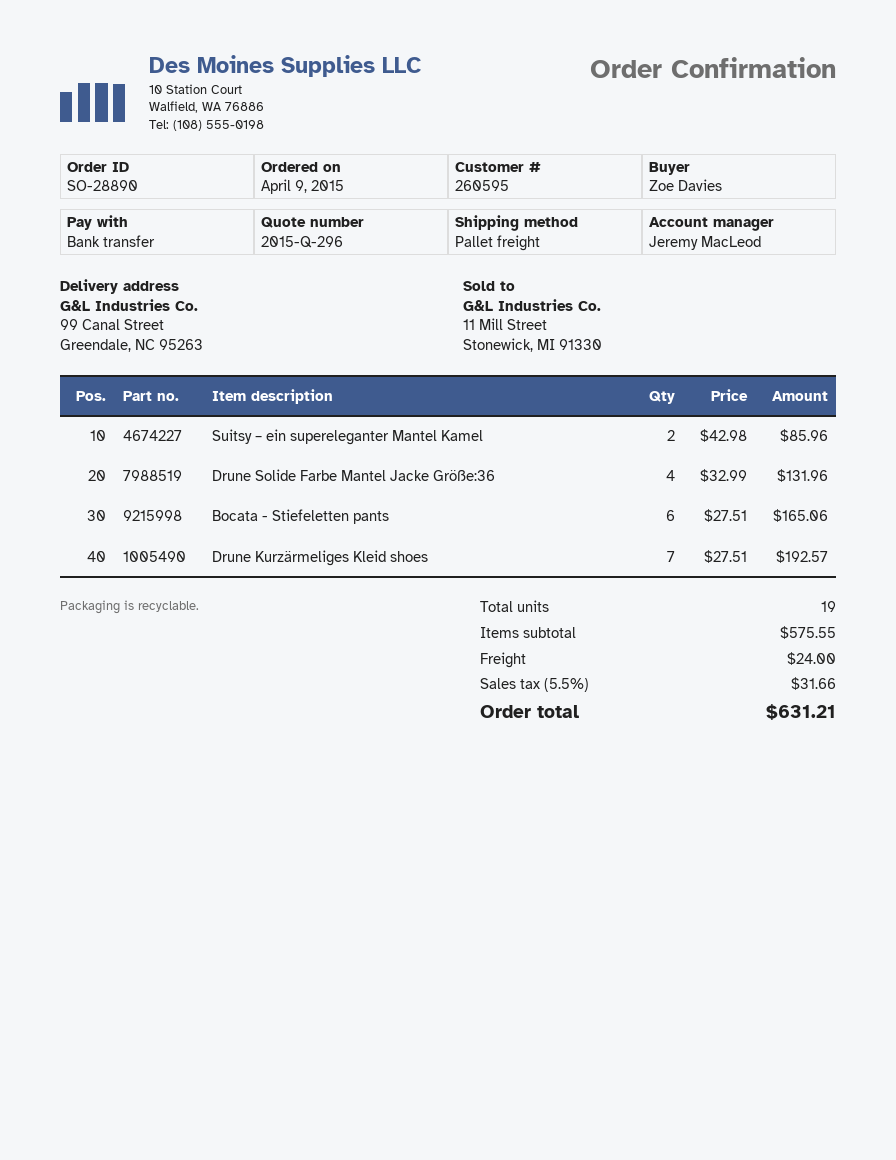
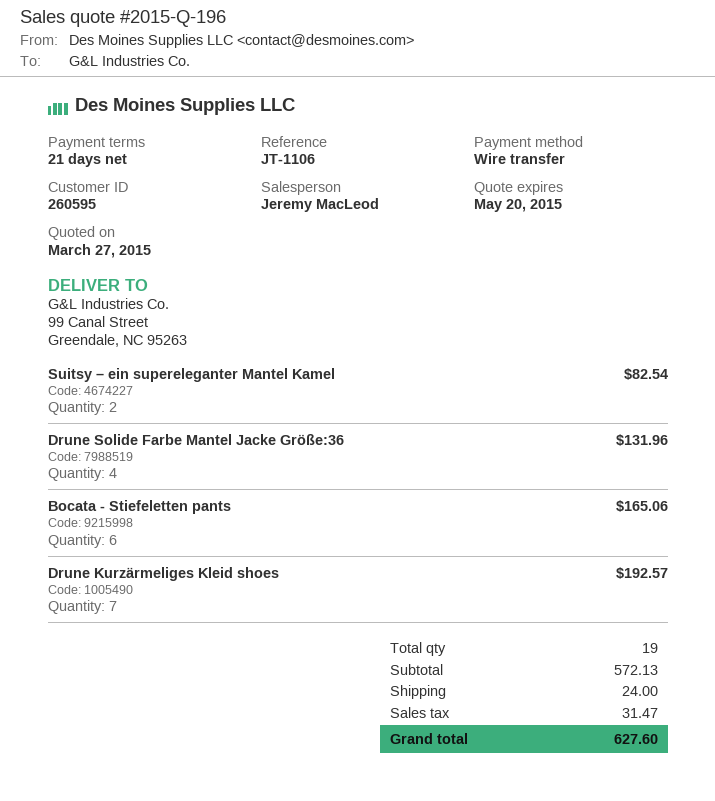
quote number: 2015-Q-296 -> 2015-Q-196
Suitsy – ein supereleganter Mantel Kamel: 2 for 85.96 -> 2 for 82.54
subtotal: 575.55 -> 572.13
tax: 31.66 -> 31.47
total: 631.21 -> 627.60

